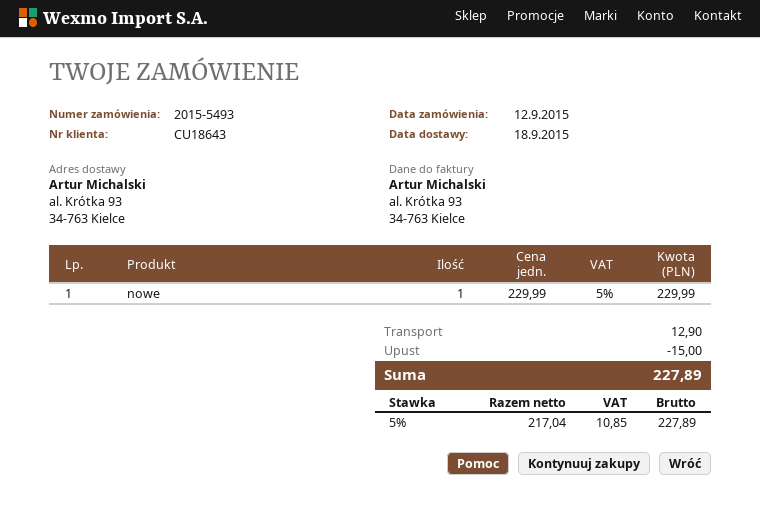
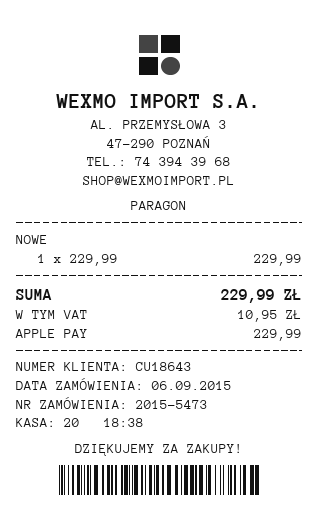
order number: 2015-5493 -> 2015-5473
order date: 2015-09-12 -> 2015-09-06
discount: 15.00 -> none
shipping: 12.90 -> none
tax: 10.85 -> 10.95
total: 227.89 -> 229.99

